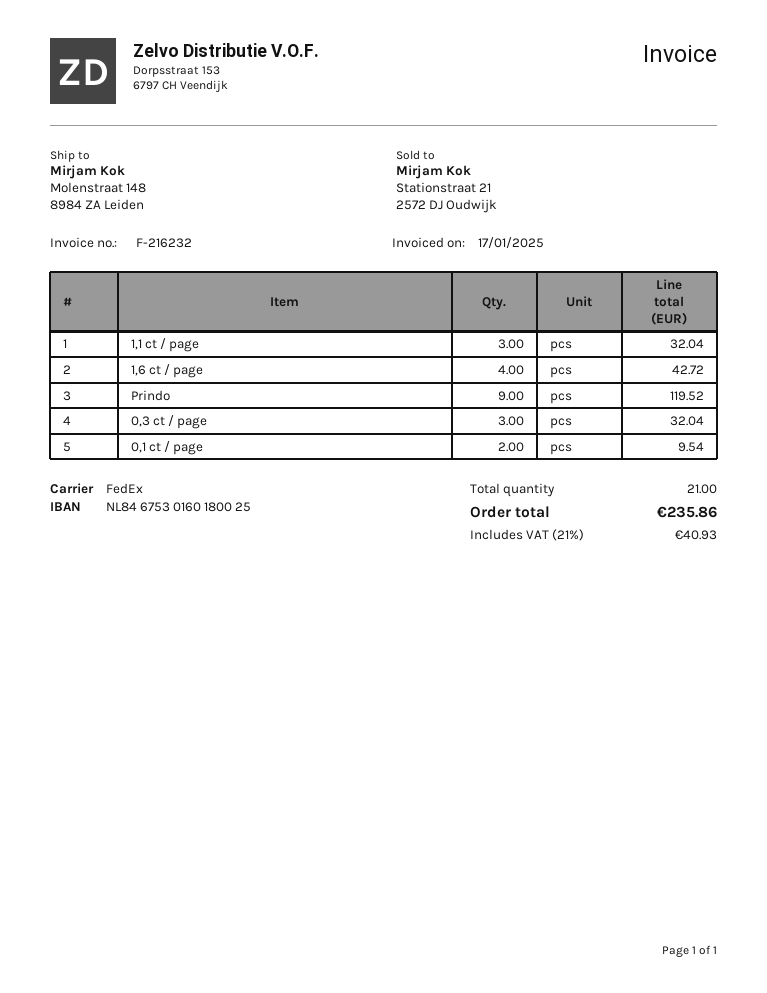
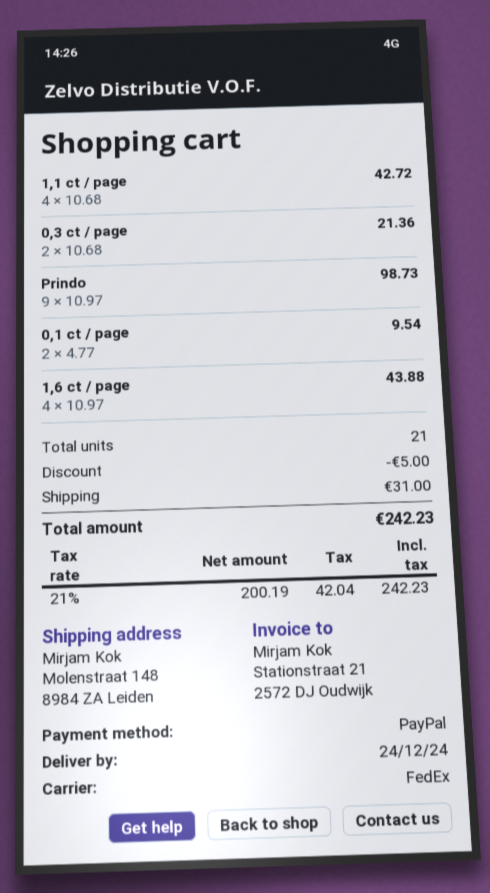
1,1 ct / page: 3 for 32.04 -> 4 for 42.72
1,6 ct / page: 4 for 42.72 -> 4 for 43.88
Prindo: 9 for 119.52 -> 9 for 98.73
0,3 ct / page: 3 for 32.04 -> 2 for 21.36
discount: none -> 5.00
shipping: none -> 31.00
tax: 21% = 40.93 -> 21% = 42.04
total: 235.86 -> 242.23

